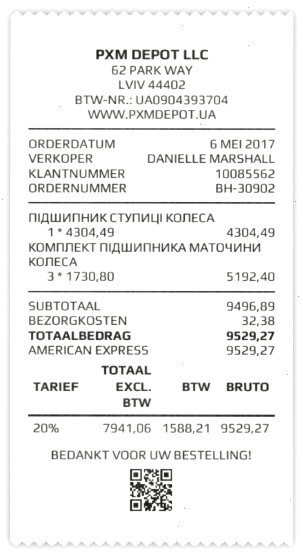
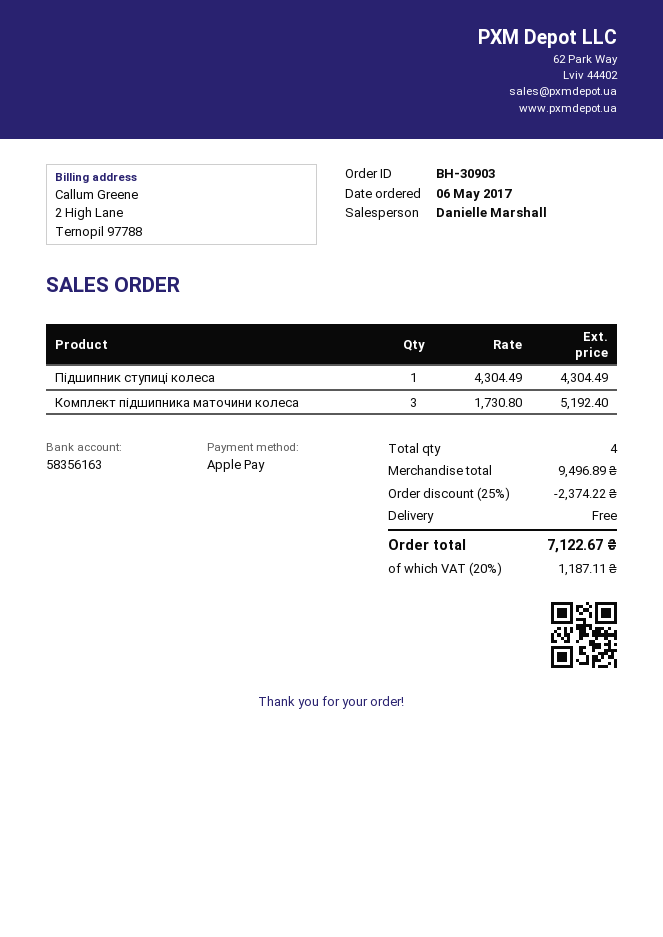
order number: BH-30902 -> BH-30903
payment method: American Express -> Apple Pay
discount: none -> 25% = 2374.22
shipping: 32.38 -> 0.00
tax: 20% = 1588.21 -> 20% = 1187.11
total: 9529.27 -> 7122.67

